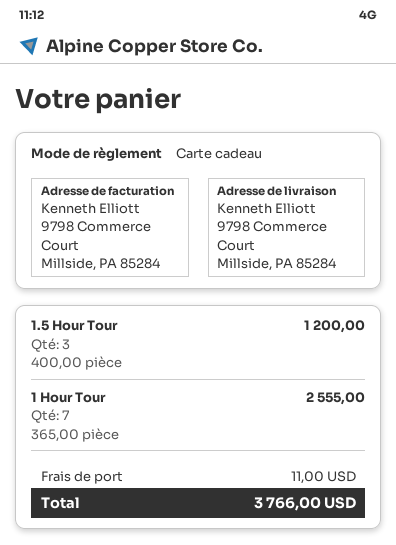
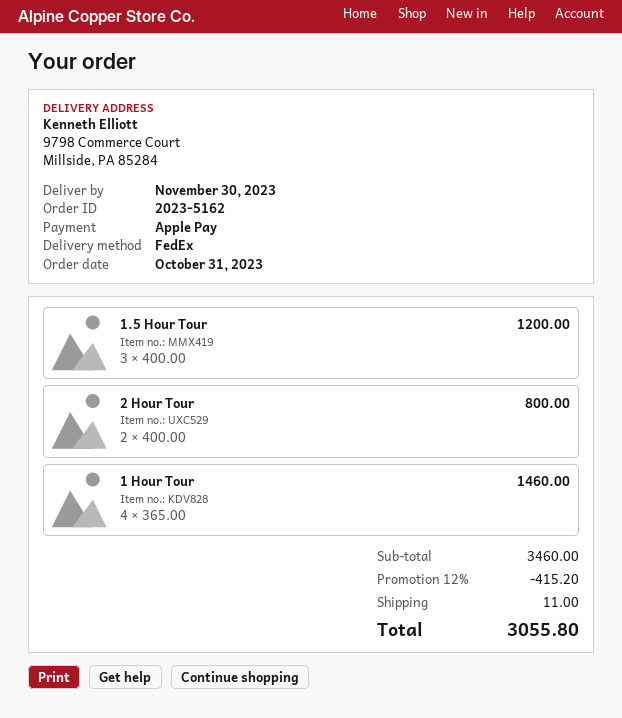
payment method: gift card -> Apple Pay
1 Hour Tour: 7 x 365.00 = 2555.00 -> 4 x 365.00 = 1460.00
2 Hour Tour: none -> 2 x 400.00 = 800.00
discount: none -> 12% = 415.20
total: 3766.00 -> 3055.80

